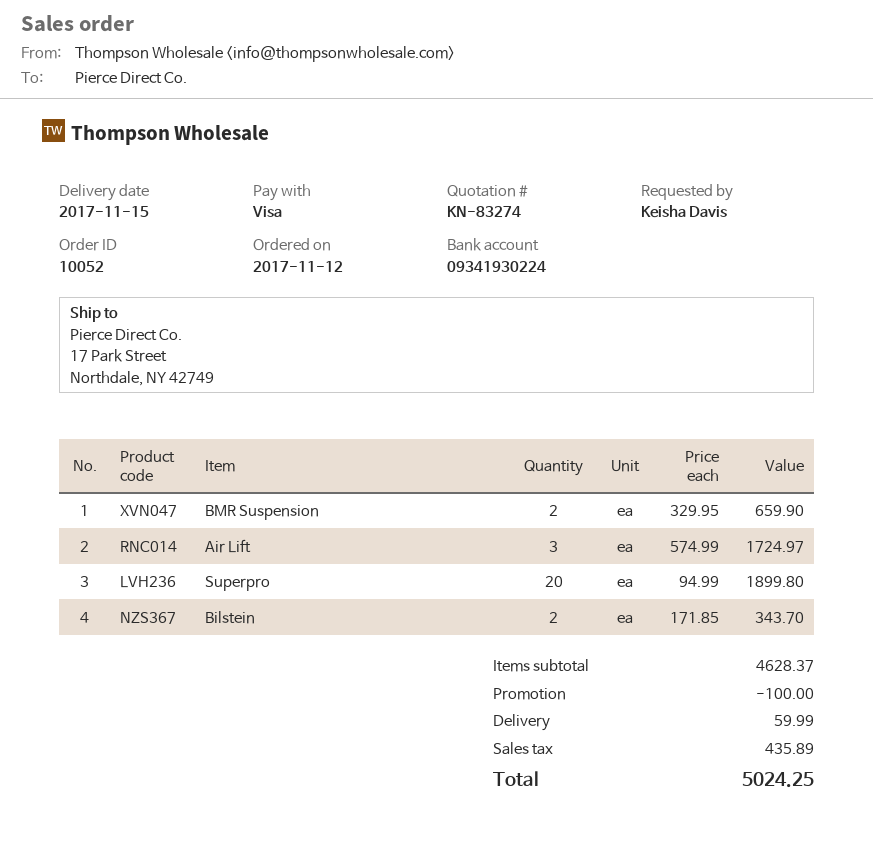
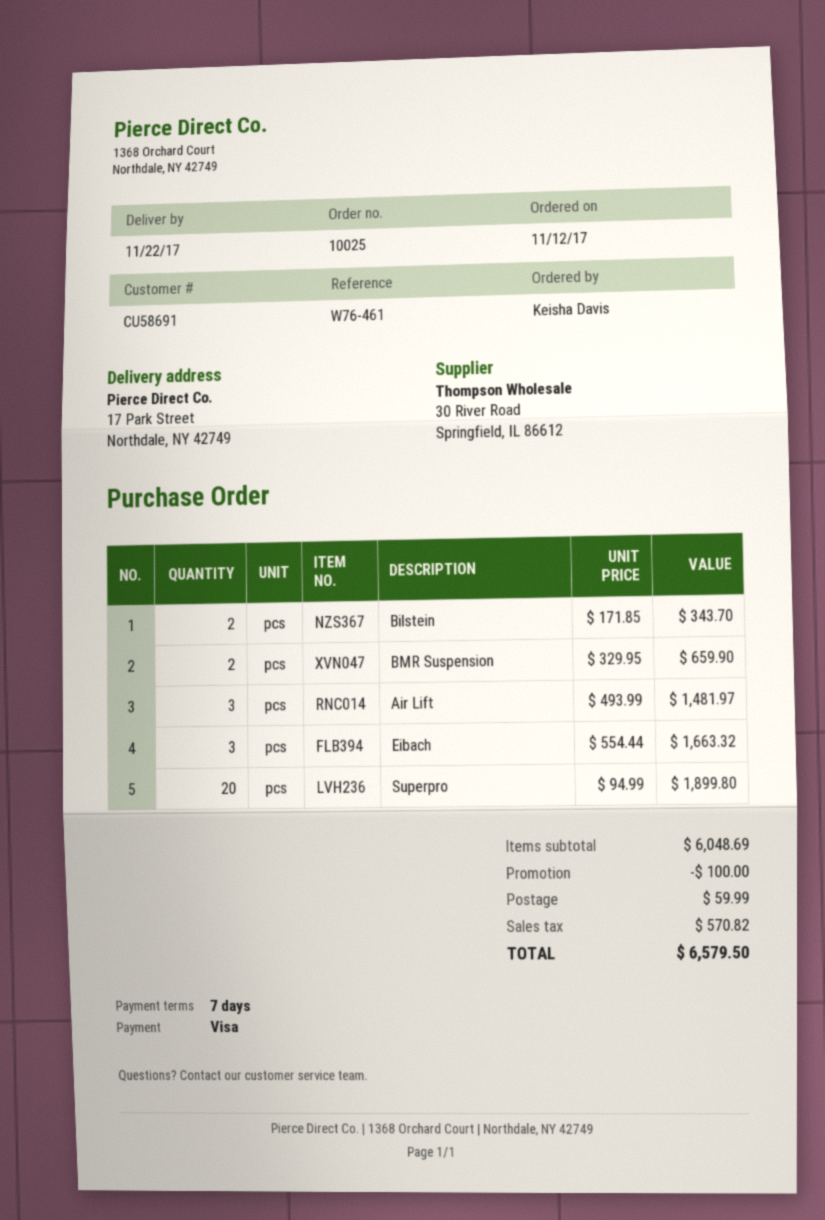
order number: 10052 -> 10025
delivery date: 2017-11-15 -> 2017-11-22
Air Lift: 3 x 574.99 = 1724.97 -> 3 x 493.99 = 1481.97
Eibach: none -> 3 x 554.44 = 1663.32
subtotal: 4628.37 -> 6048.69
tax: 435.89 -> 570.82
total: 5024.25 -> 6579.50

